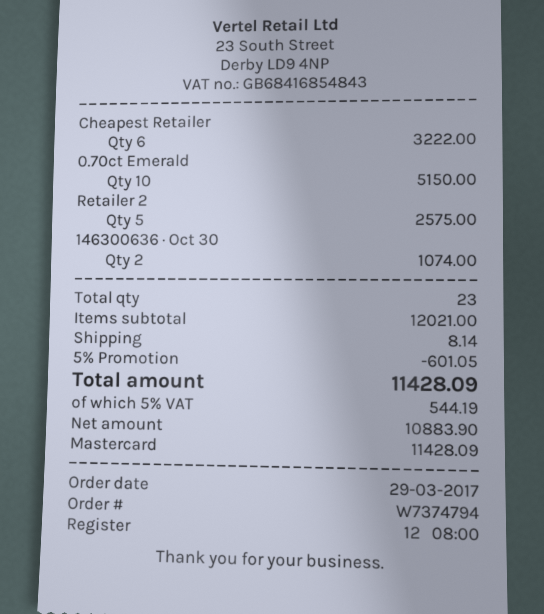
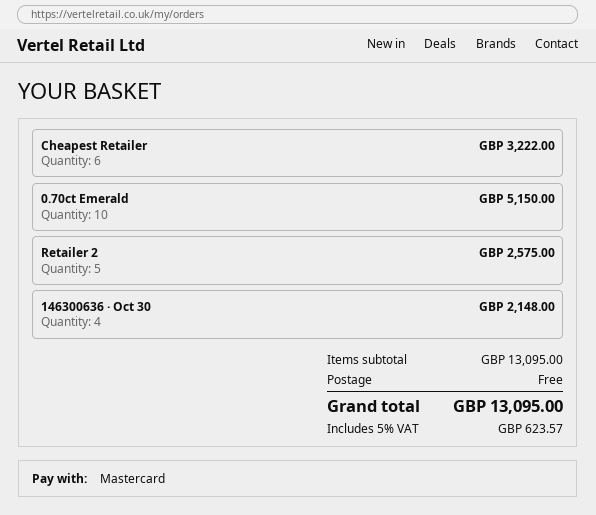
146300636 · Oct 30: 2 for 1074.00 -> 4 for 2148.00
subtotal: 12021.00 -> 13095.00
discount: 5% = 601.05 -> none
shipping: 8.14 -> 0.00
tax: 5% = 544.19 -> 5% = 623.57
total: 11428.09 -> 13095.00

